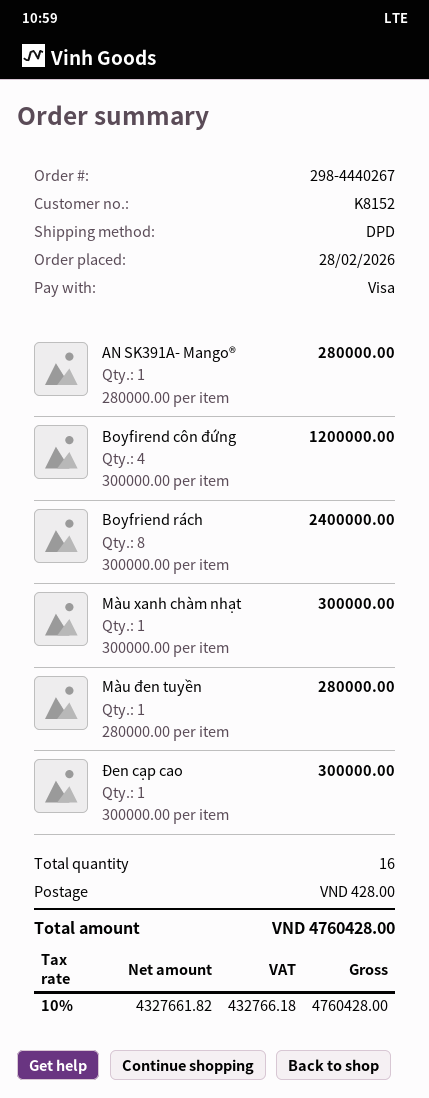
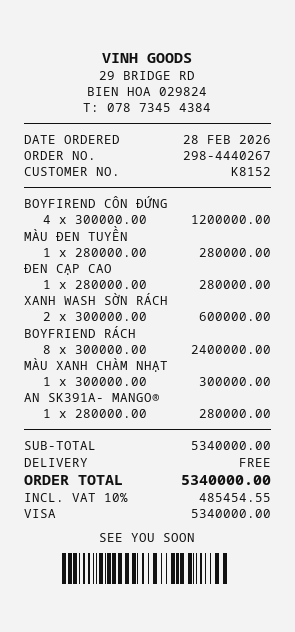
Đen cạp cao: 1 x 300000.00 = 300000.00 -> 1 x 280000.00 = 280000.00
XANH WASH SỜN RÁCH: none -> 2 x 300000.00 = 600000.00
shipping: 428.00 -> 0.00
tax: 10% = 432766.18 -> 10% = 485454.55
total: 4760428.00 -> 5340000.00

